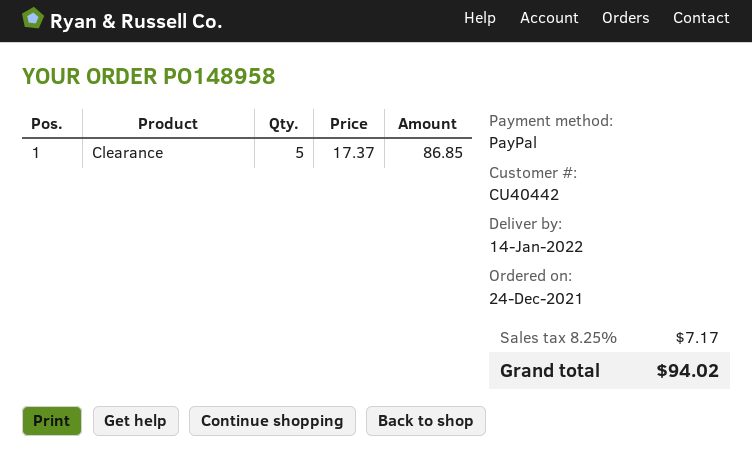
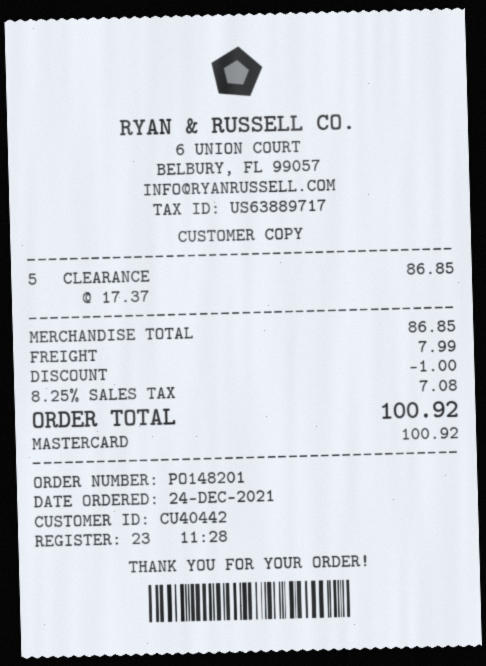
order number: PO148958 -> PO148201
payment method: PayPal -> Mastercard
discount: none -> 1.00
shipping: none -> 7.99
tax: 8.25% = 7.17 -> 8.25% = 7.08
total: 94.02 -> 100.92

